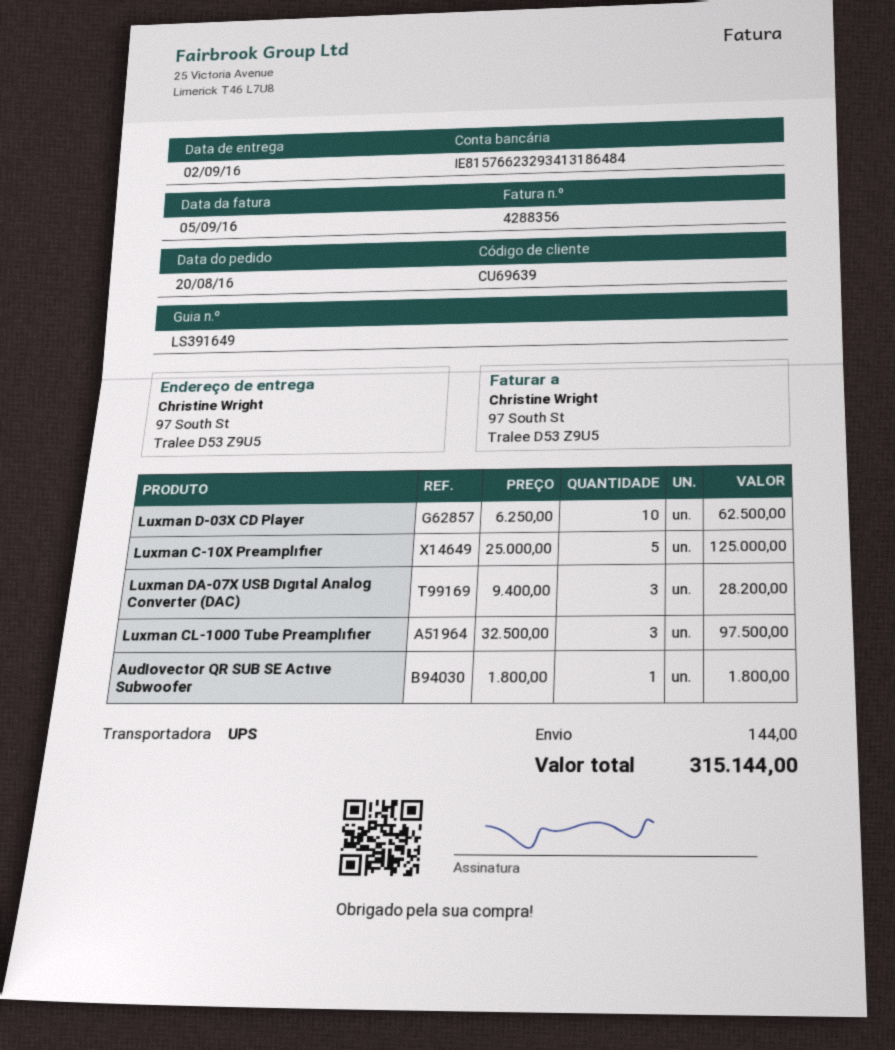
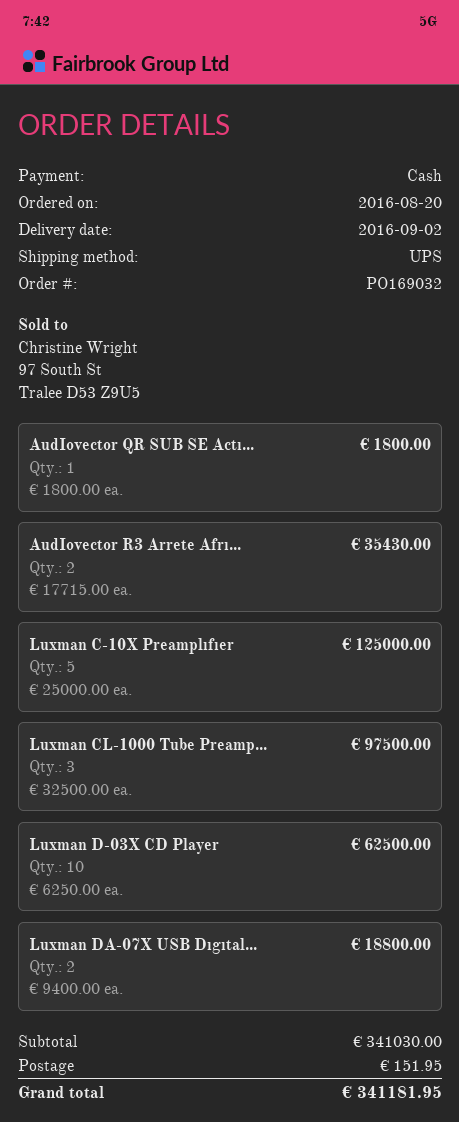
Luxman DA-07X USB Dıgıtal Analog Converter (DAC): 3 x 9400.00 = 28200.00 -> 2 x 9400.00 = 18800.00
AudIovector R3 Arrete Afrı...: none -> 2 x 17715.00 = 35430.00
shipping: 144.00 -> 151.95
total: 315144.00 -> 341181.95

